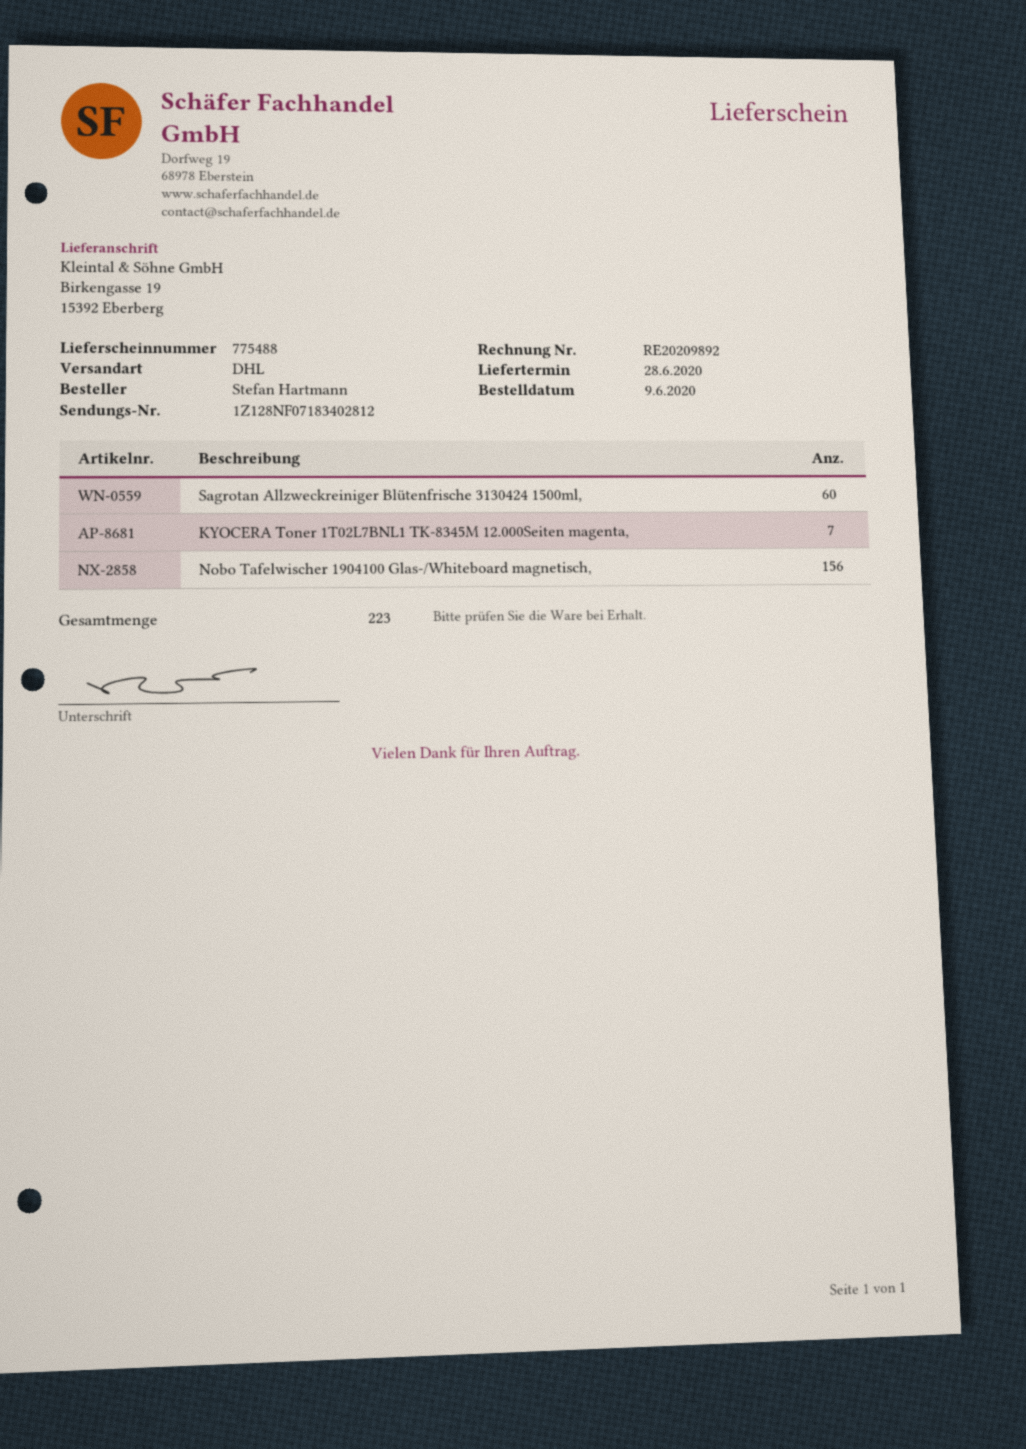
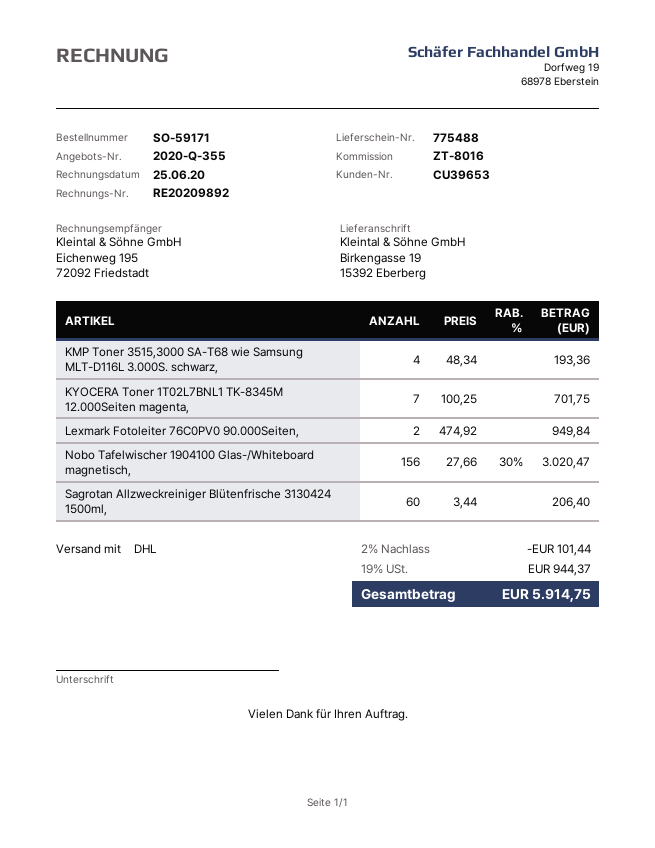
KMP Toner 3515,3000 SA-T68 wie Samsung MLT-D116L 3.000S. schwarz,: none -> 4
Lexmark Fotoleiter 76C0PV0 90.000Seiten,: none -> 2

